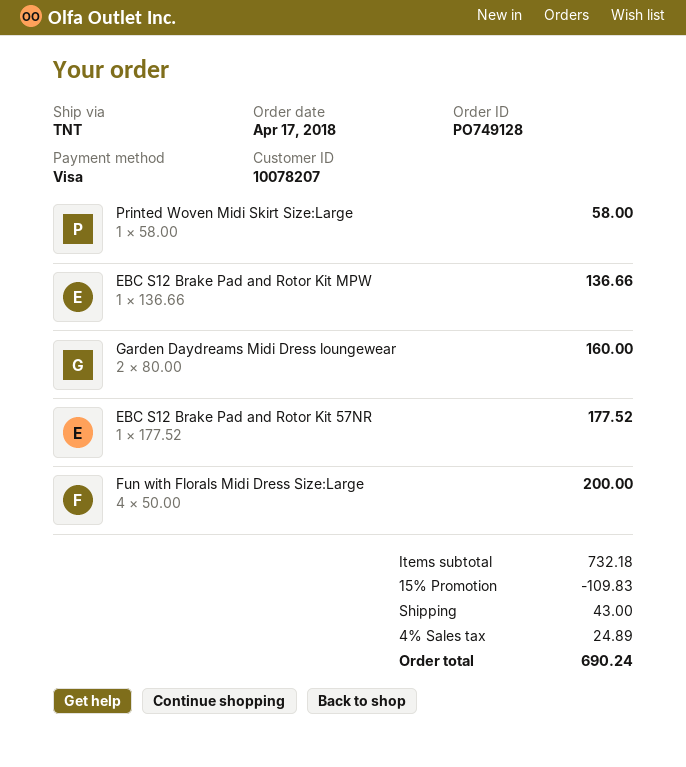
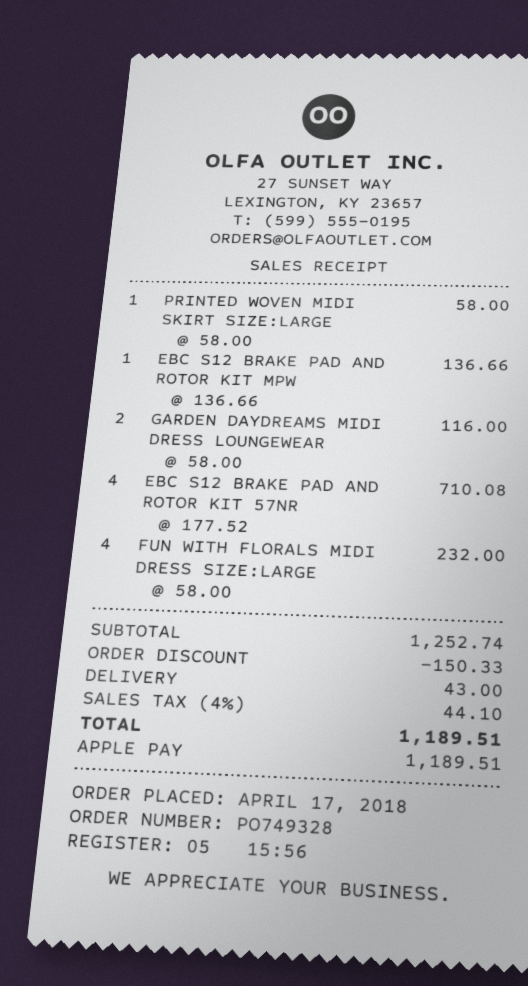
order number: PO749128 -> PO749328
payment method: Visa -> Apple Pay
Garden Daydreams Midi Dress loungewear: 2 x 80.00 = 160.00 -> 2 x 58.00 = 116.00
EBC S12 Brake Pad and Rotor Kit 57NR: 1 x 177.52 = 177.52 -> 4 x 177.52 = 710.08
Fun with Florals Midi Dress Size:Large: 4 x 50.00 = 200.00 -> 4 x 58.00 = 232.00
subtotal: 732.18 -> 1252.74
discount: 109.83 -> 150.33
tax: 4% = 24.89 -> 4% = 44.10
total: 690.24 -> 1189.51

